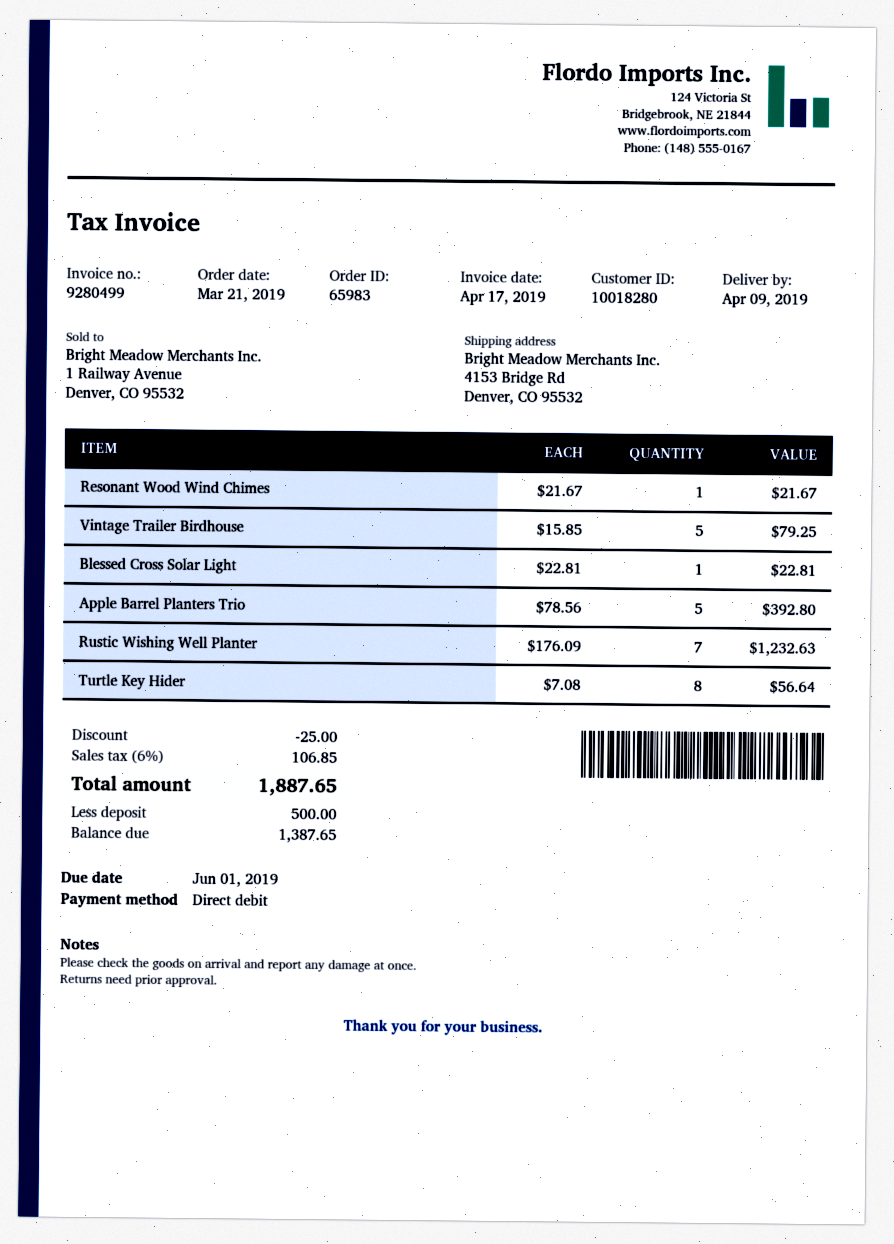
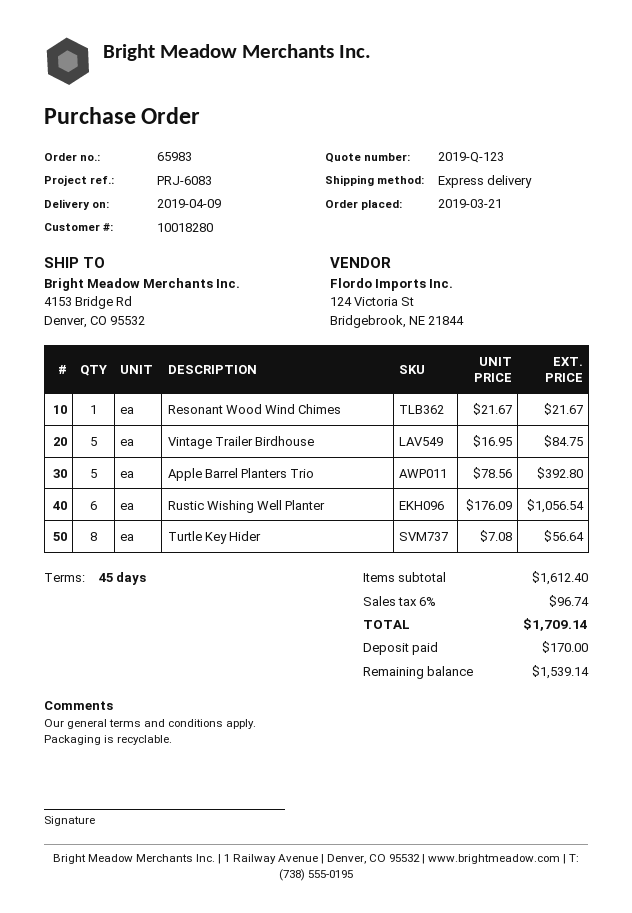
Vintage Trailer Birdhouse: 5 x 15.85 = 79.25 -> 5 x 16.95 = 84.75
Blessed Cross Solar Light: 1 x 22.81 = 22.81 -> none
Rustic Wishing Well Planter: 7 x 176.09 = 1232.63 -> 6 x 176.09 = 1056.54
discount: 25.00 -> none
tax: 6% = 106.85 -> 6% = 96.74
total: 1887.65 -> 1709.14
deposit: 500.00 -> 170.00
balance: 1387.65 -> 1539.14

